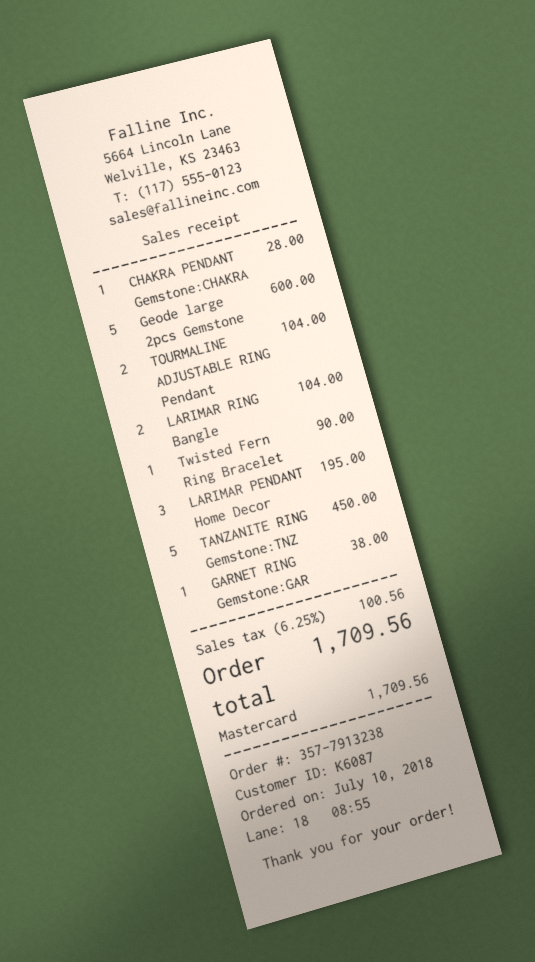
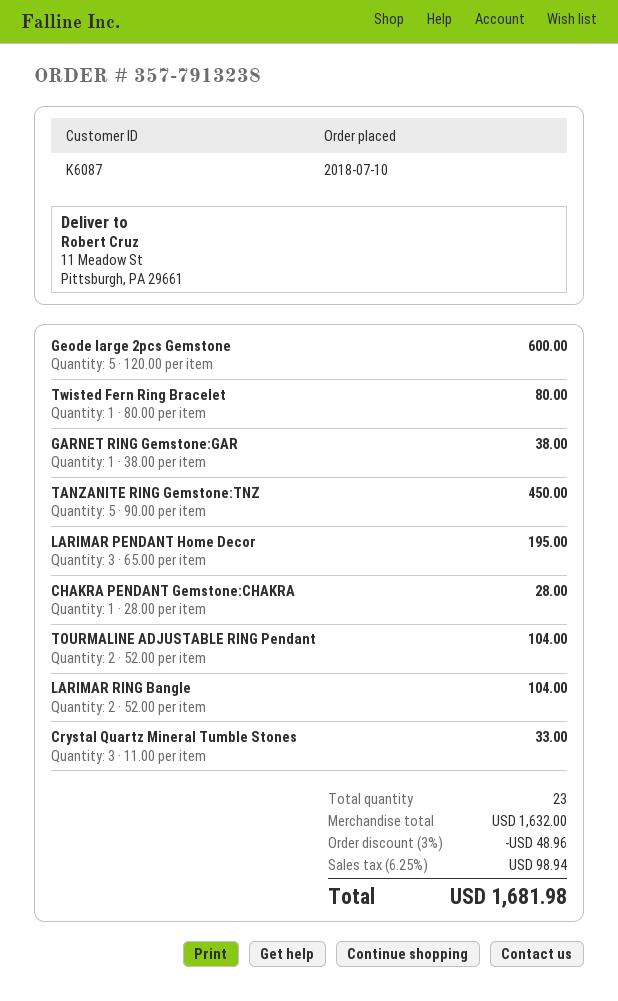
Twisted Fern Ring Bracelet: 1 for 90.00 -> 1 for 80.00
Crystal Quartz Mineral Tumble Stones: none -> 3 for 33.00
discount: none -> 3% = 48.96
tax: 6.25% = 100.56 -> 6.25% = 98.94
total: 1709.56 -> 1681.98

